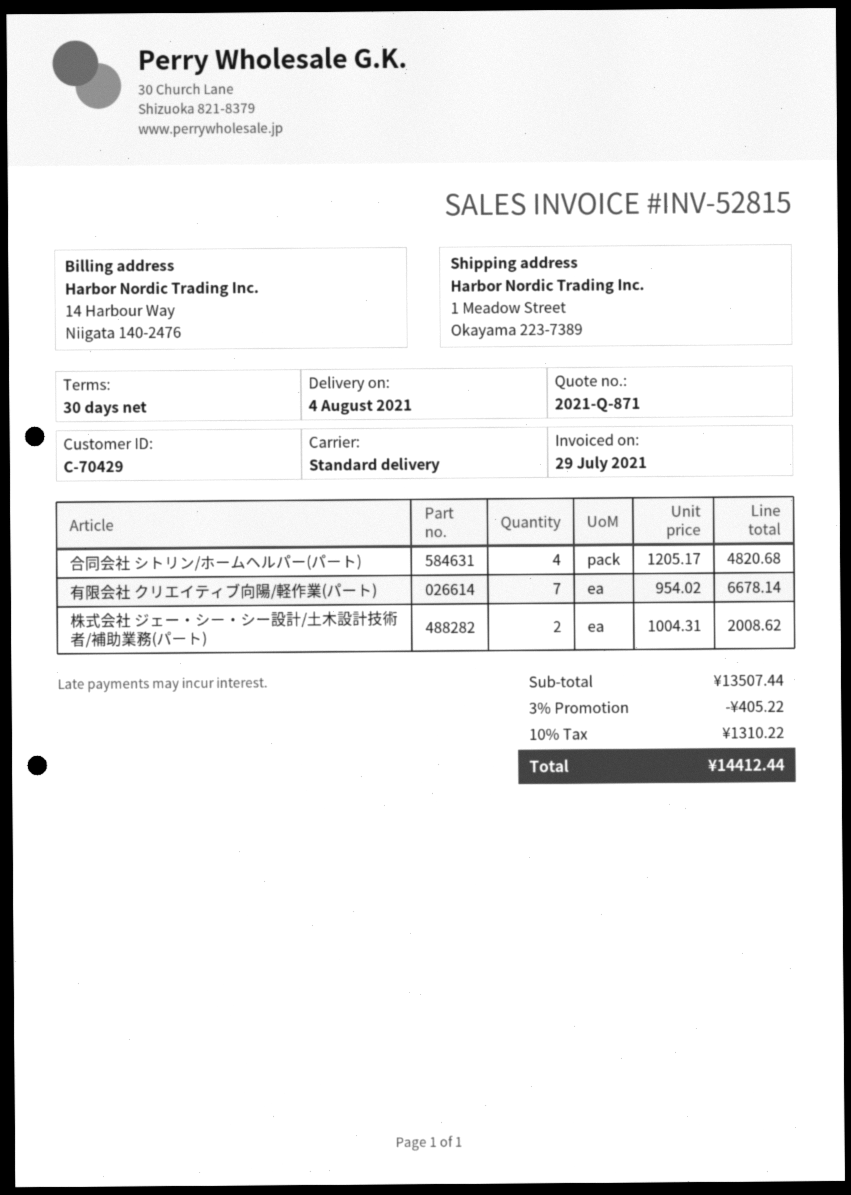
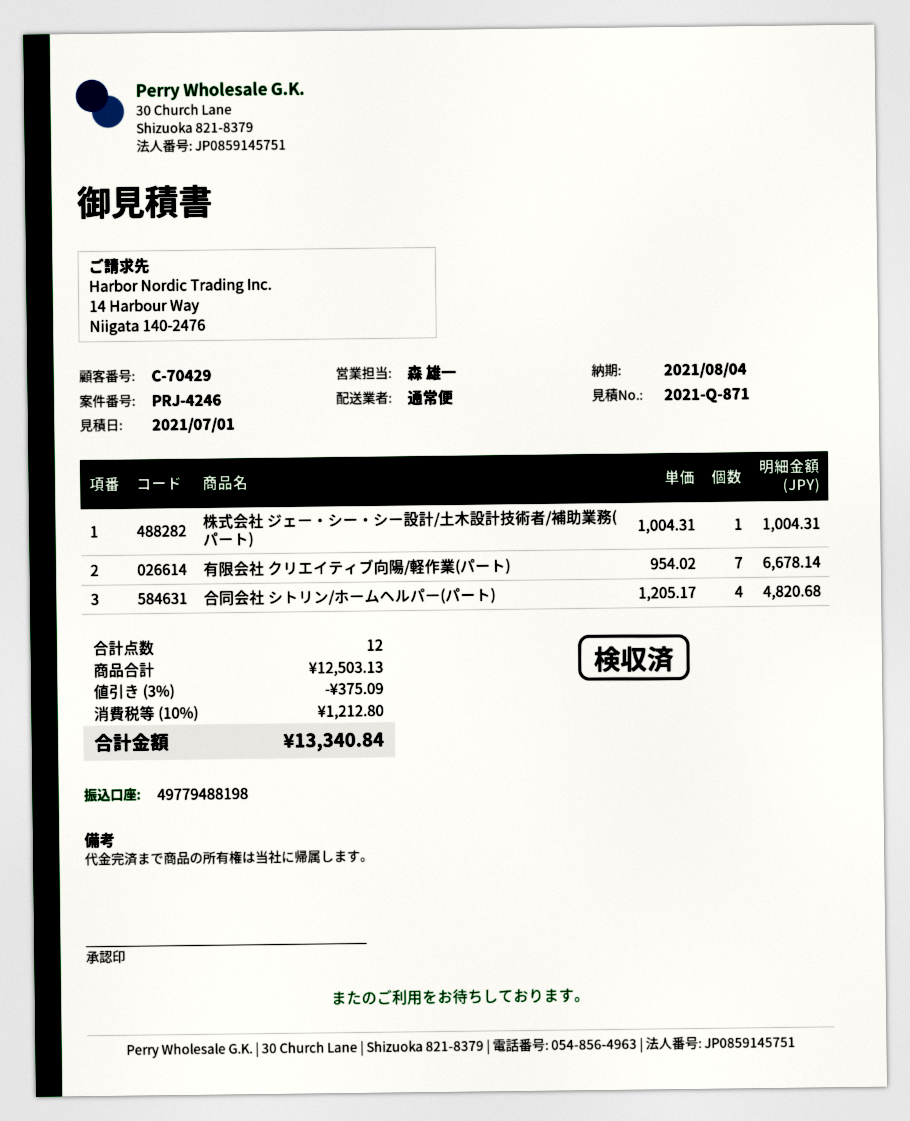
株式会社 ジェー・シー・シー設計/土木設計技術者/補助業務(パート): 2 x 1004.31 = 2008.62 -> 1 x 1004.31 = 1004.31
subtotal: 13507.44 -> 12503.13
discount: 3% = 405.22 -> 3% = 375.09
tax: 10% = 1310.22 -> 10% = 1212.80
total: 14412.44 -> 13340.84

